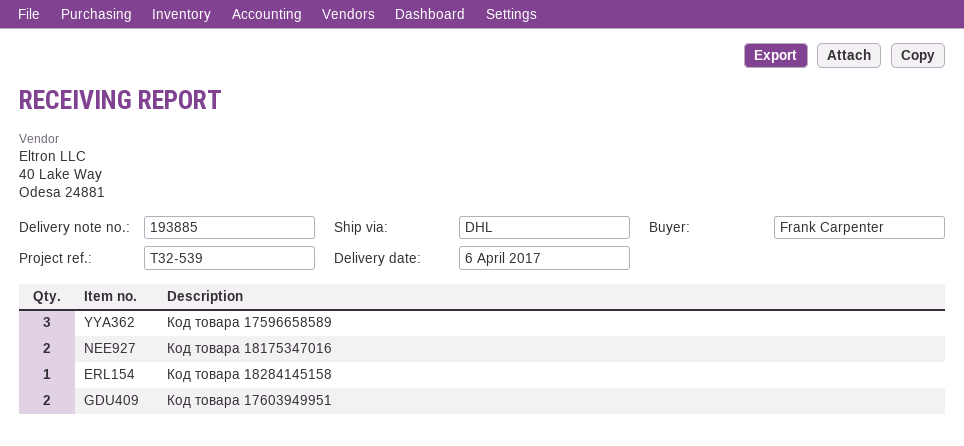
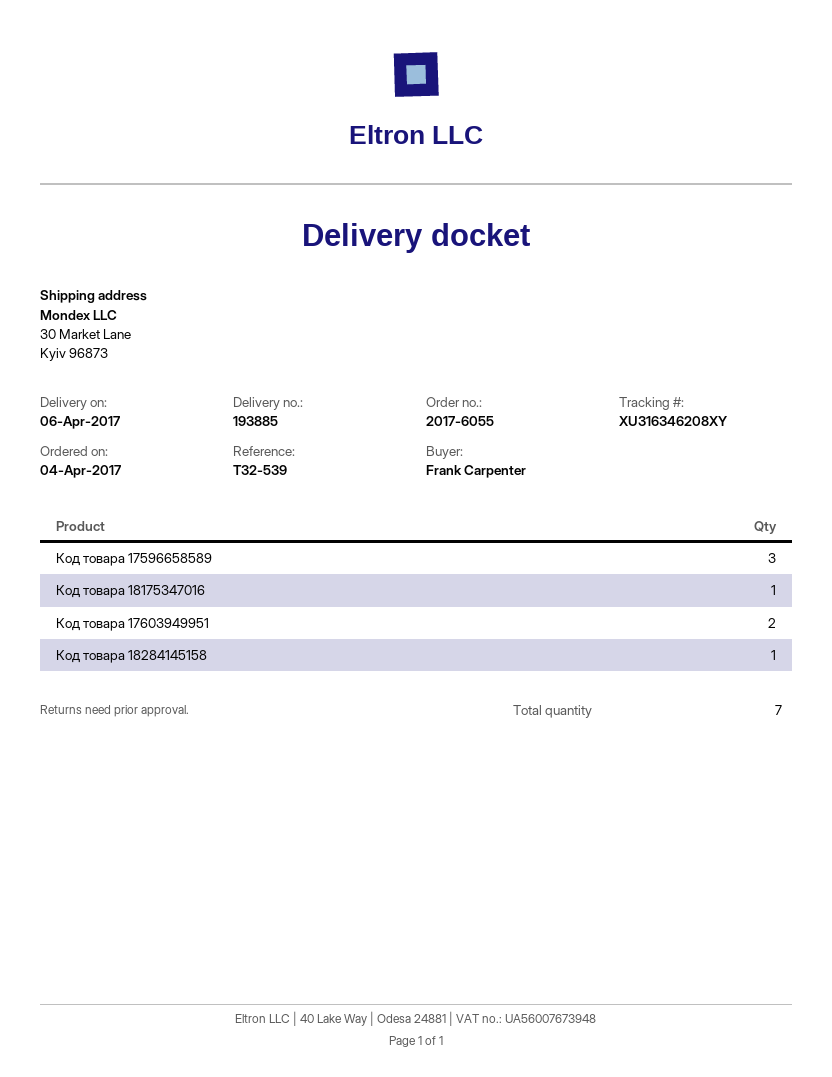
Код товара 18175347016: 2 -> 1

